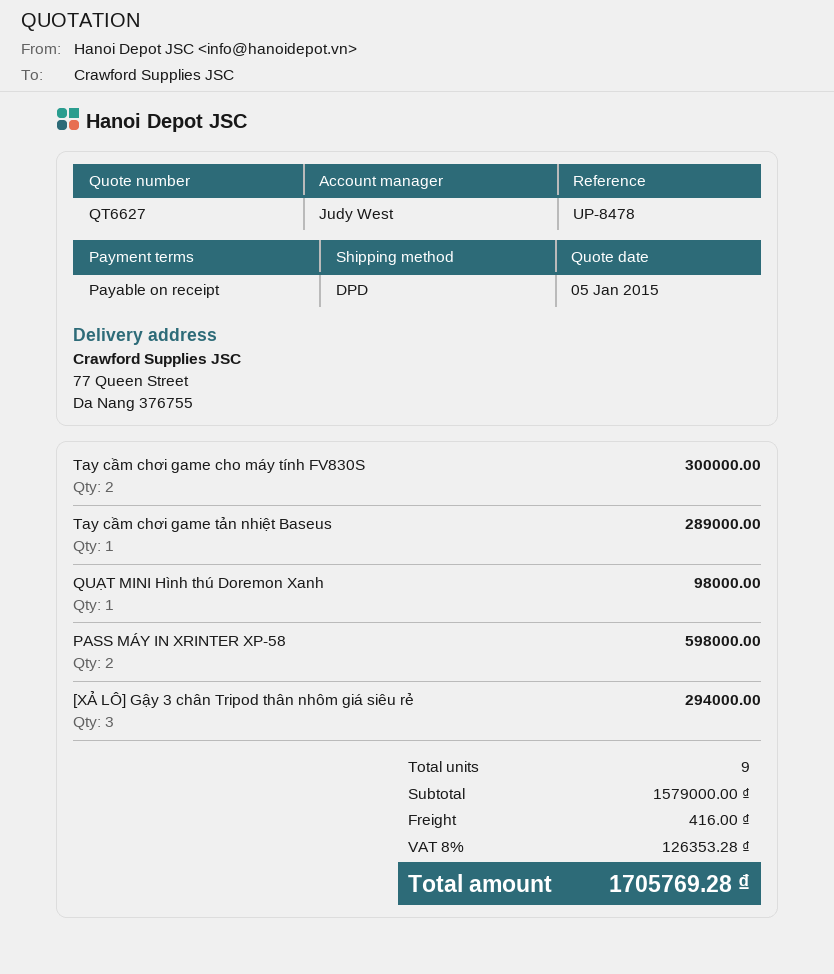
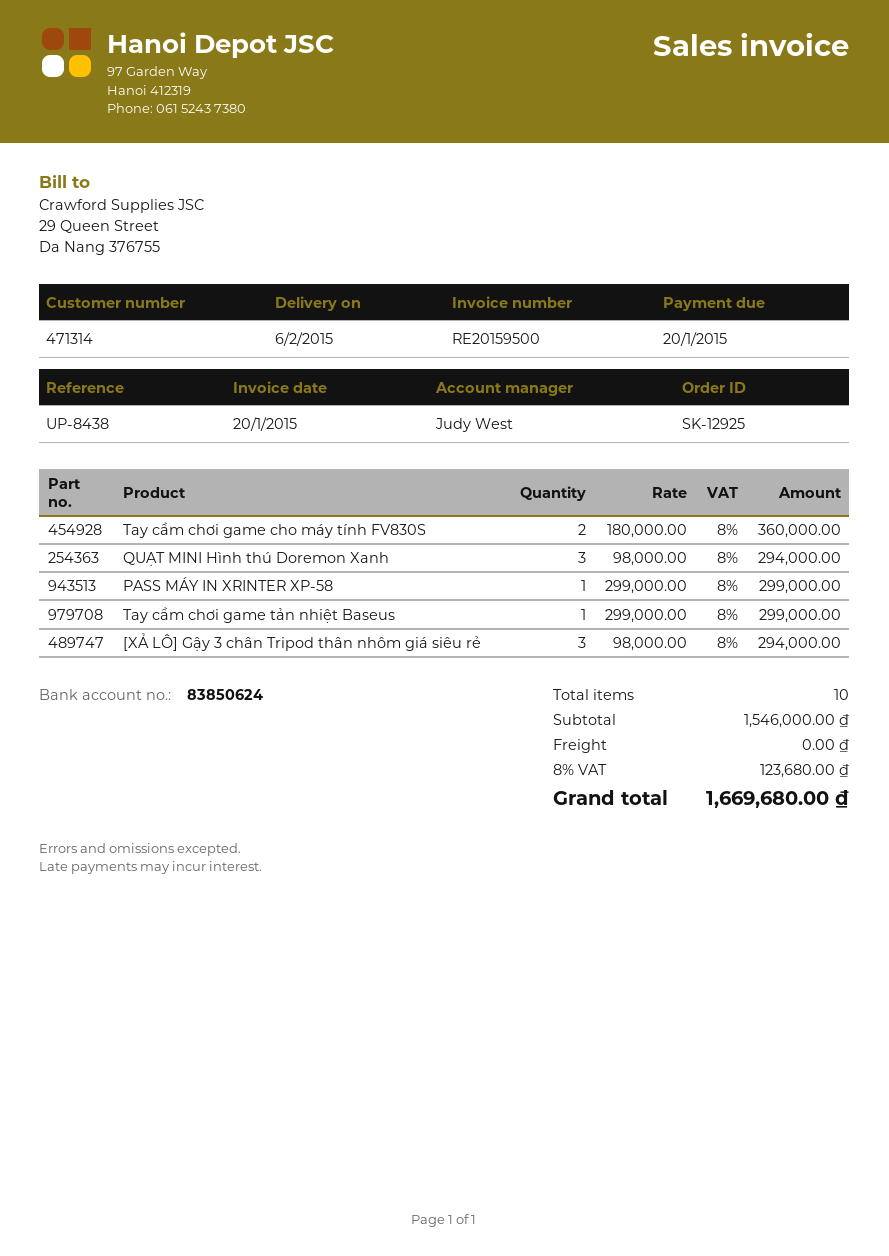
reference: UP-8478 -> UP-8438
Tay cầm chơi game cho máy tính FV830S: 2 for 300000.00 -> 2 for 360000.00
Tay cầm chơi game tản nhiệt Baseus: 1 for 289000.00 -> 1 for 299000.00
QUẠT MINI Hình thú Doremon Xanh: 1 for 98000.00 -> 3 for 294000.00
PASS MÁY IN XRINTER XP-58: 2 for 598000.00 -> 1 for 299000.00
total quantity: 9 -> 10
subtotal: 1579000.00 -> 1546000.00
shipping: 416.00 -> 0.00
tax: 8% = 126353.28 -> 8% = 123680.00
total: 1705769.28 -> 1669680.00

